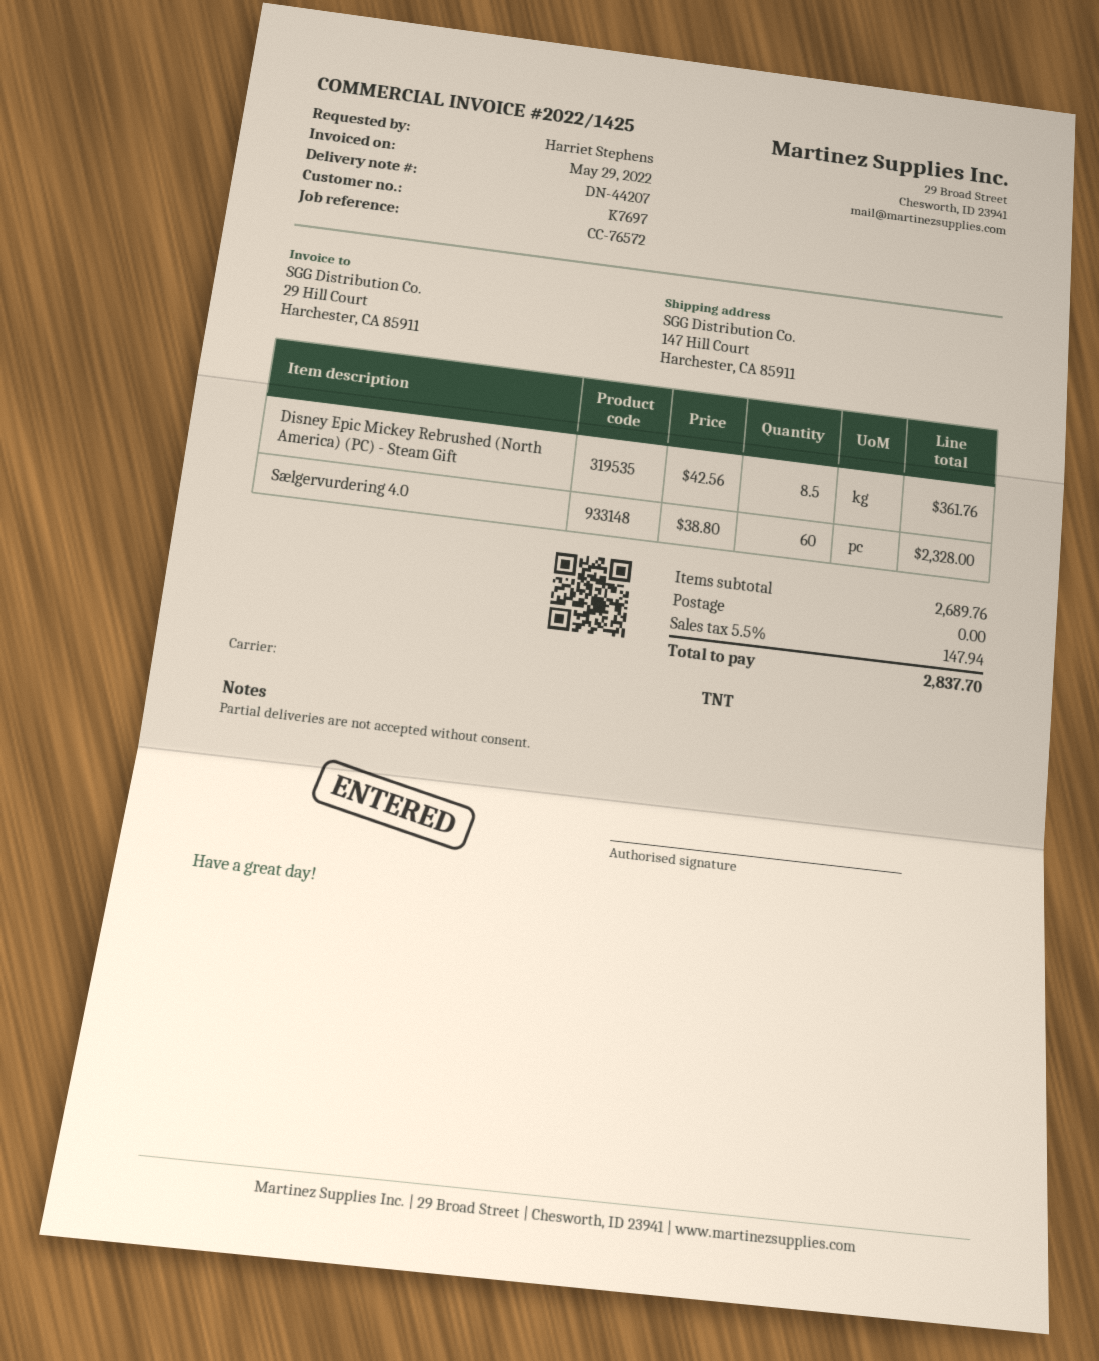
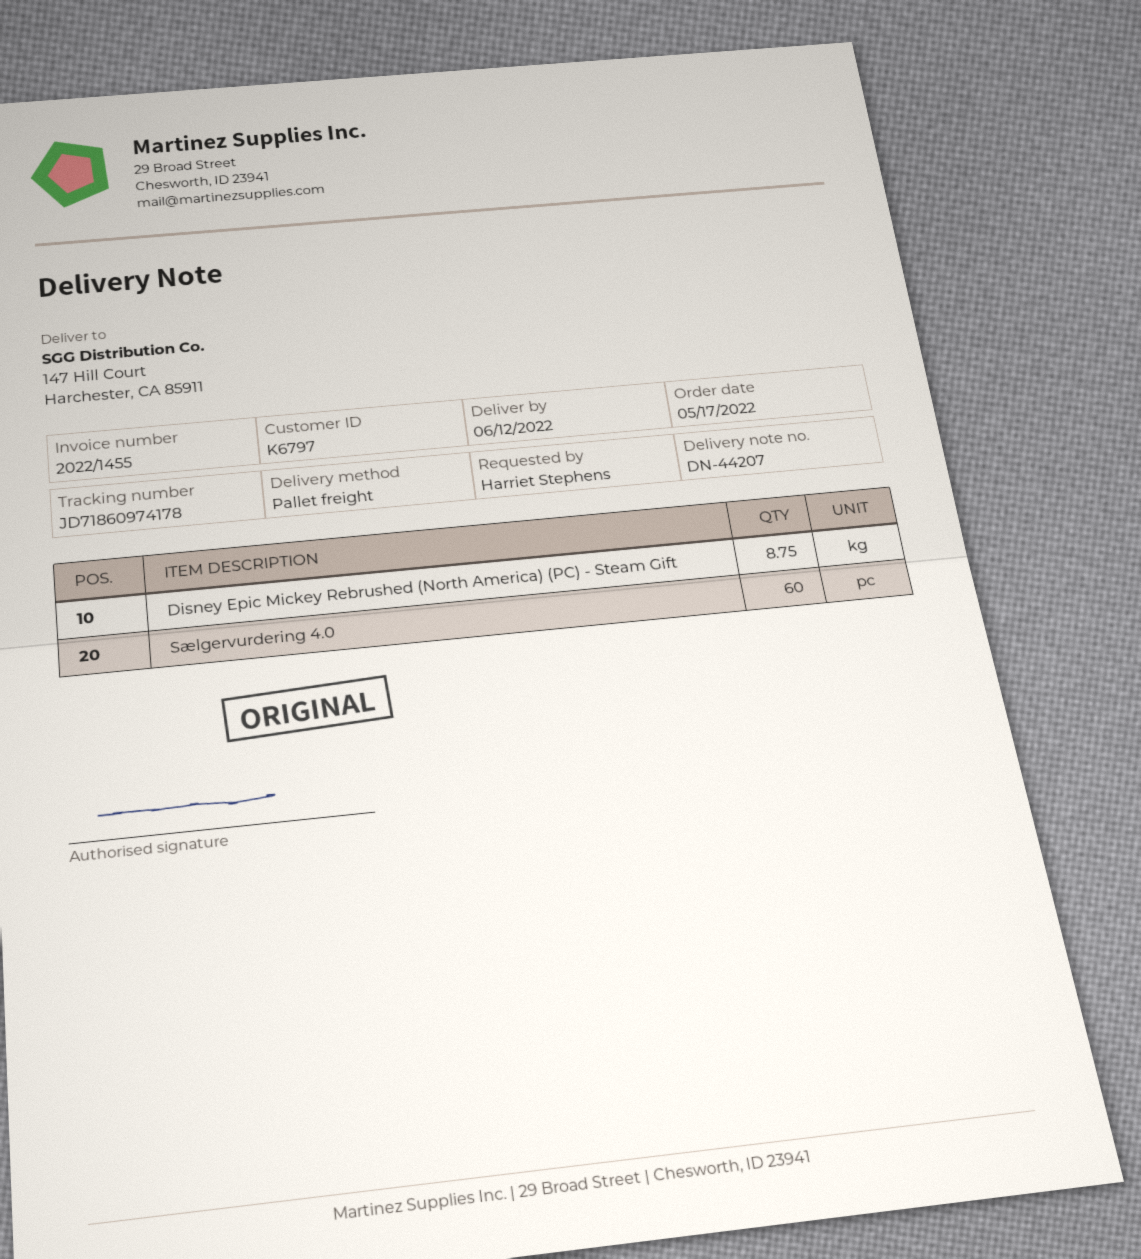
invoice number: 2022/1425 -> 2022/1455
customer number: K7697 -> K6797
shipping method: TNT -> pallet freight
Disney Epic Mickey Rebrushed (North America) (PC) - Steam Gift: 8.5 -> 8.75

